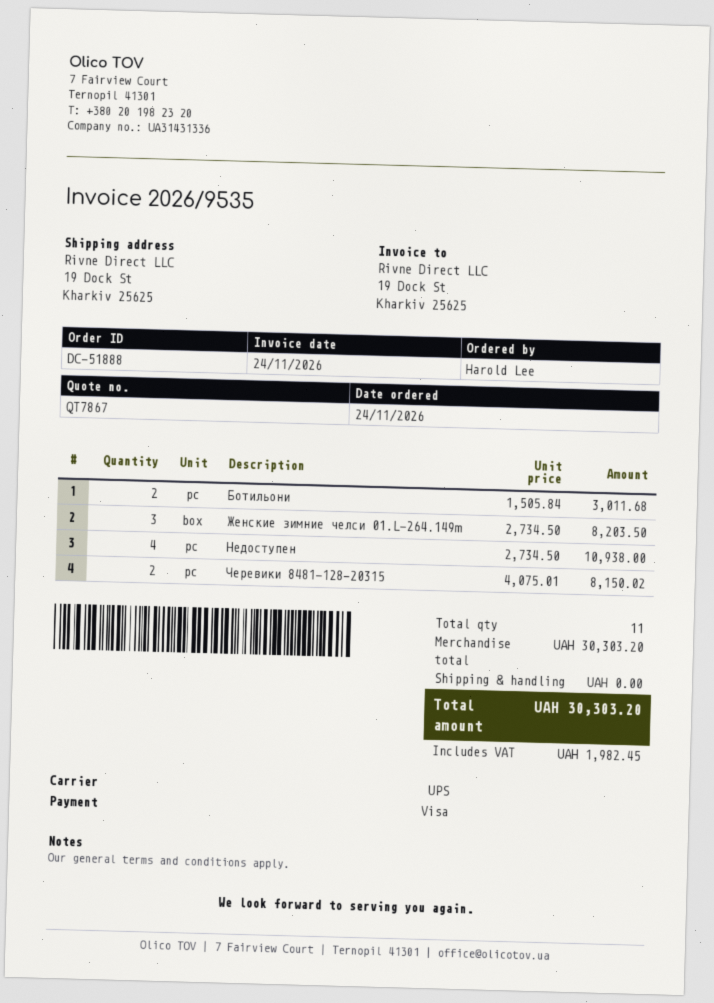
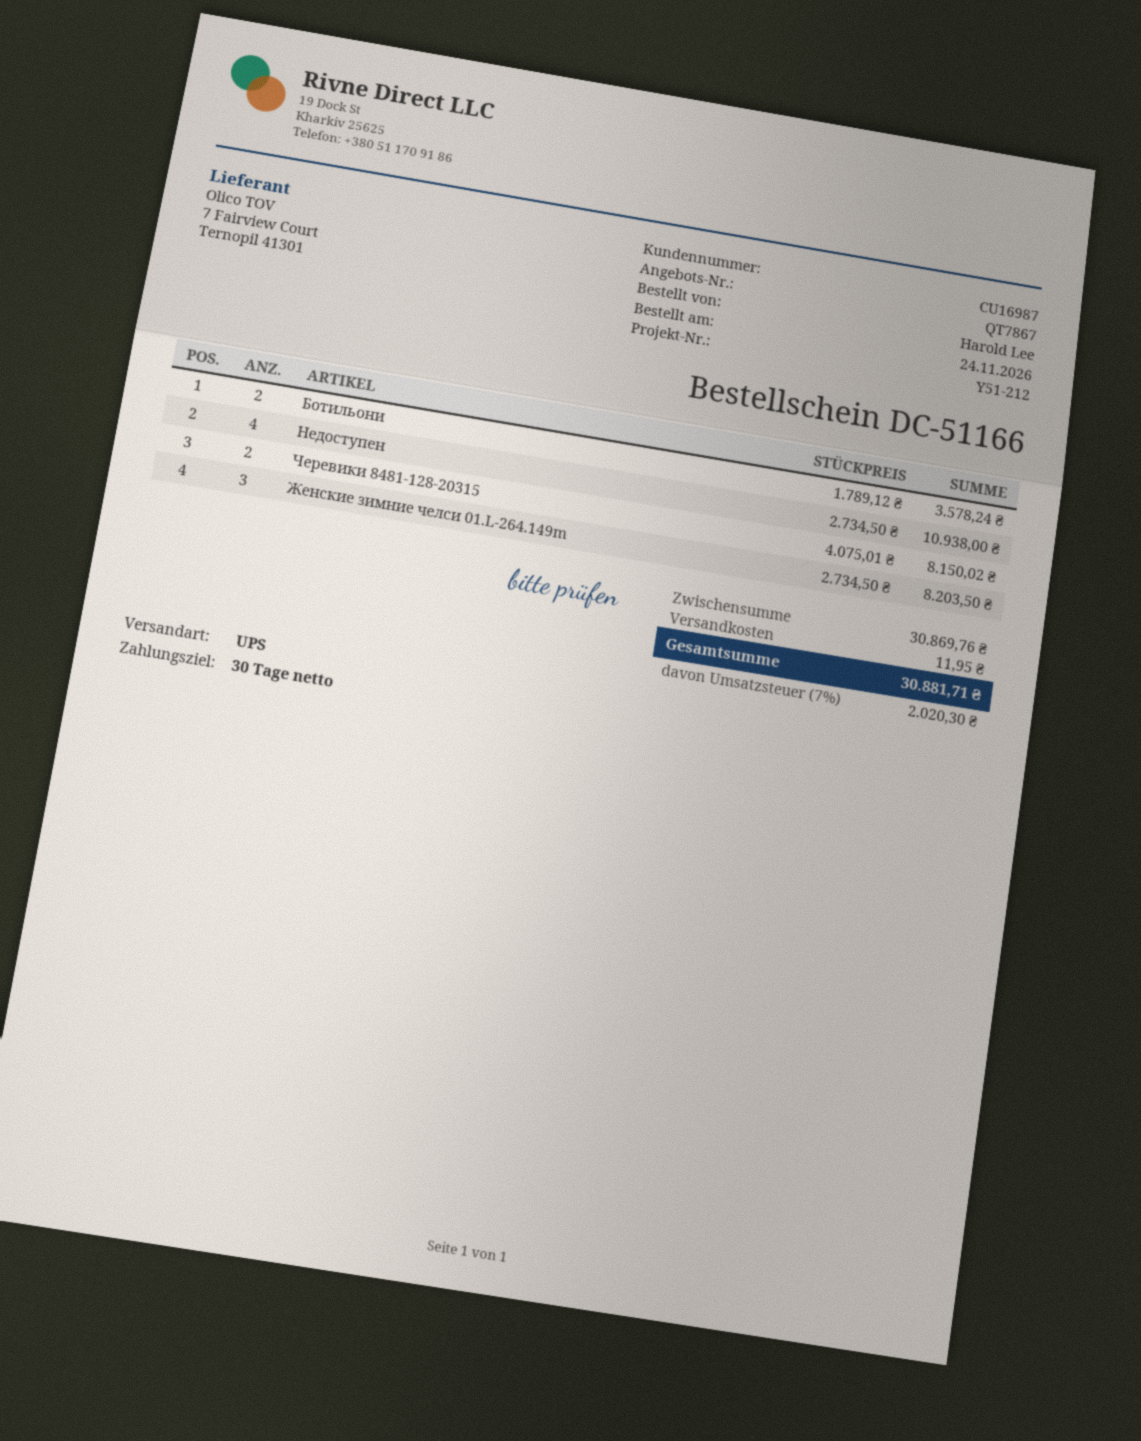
order number: DC-51888 -> DC-51166
Ботильони: 2 x 1505.84 = 3011.68 -> 2 x 1789.12 = 3578.24
subtotal: 30303.20 -> 30869.76
shipping: 0.00 -> 11.95
tax: 1982.45 -> 2020.30
total: 30303.20 -> 30881.71

